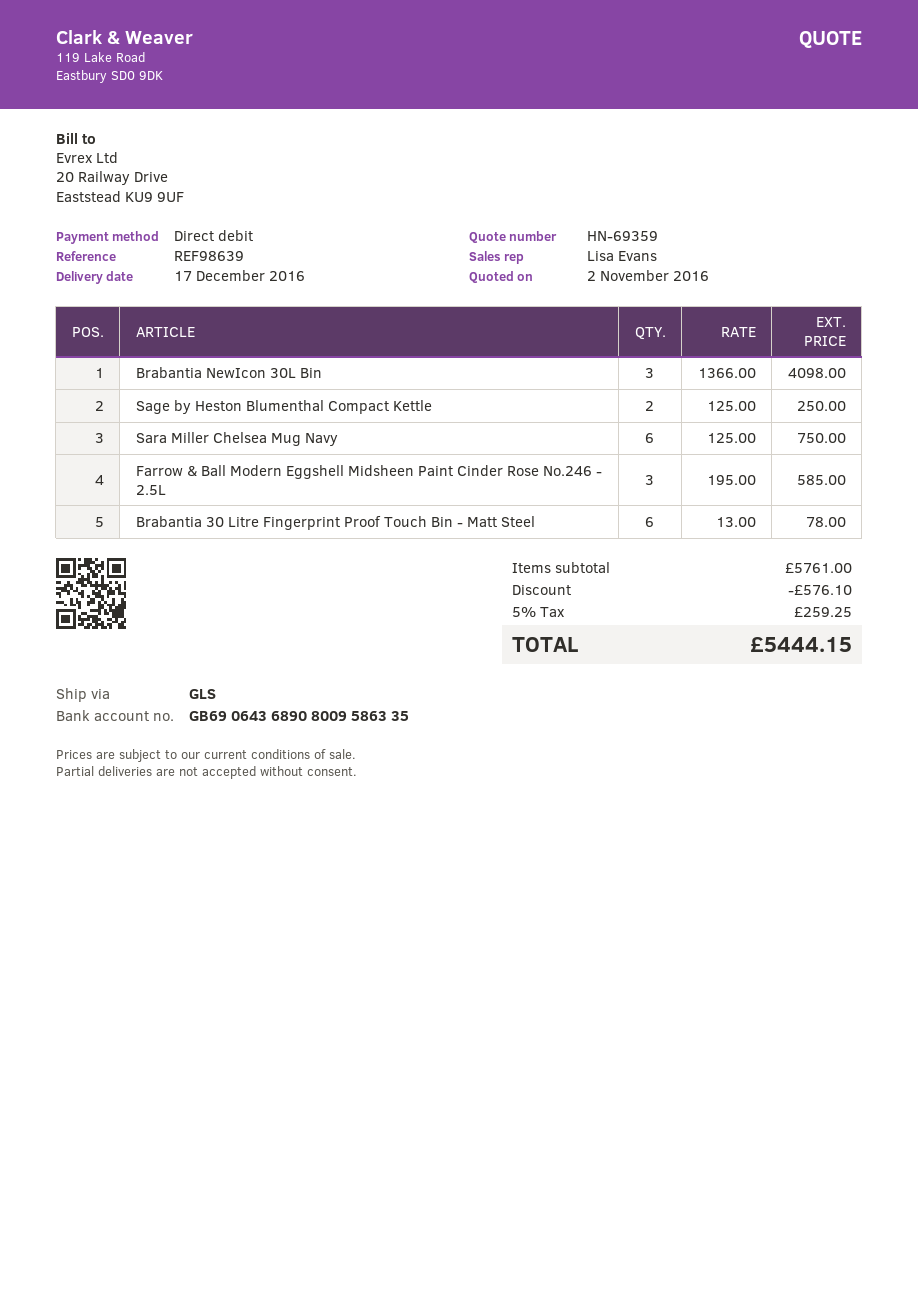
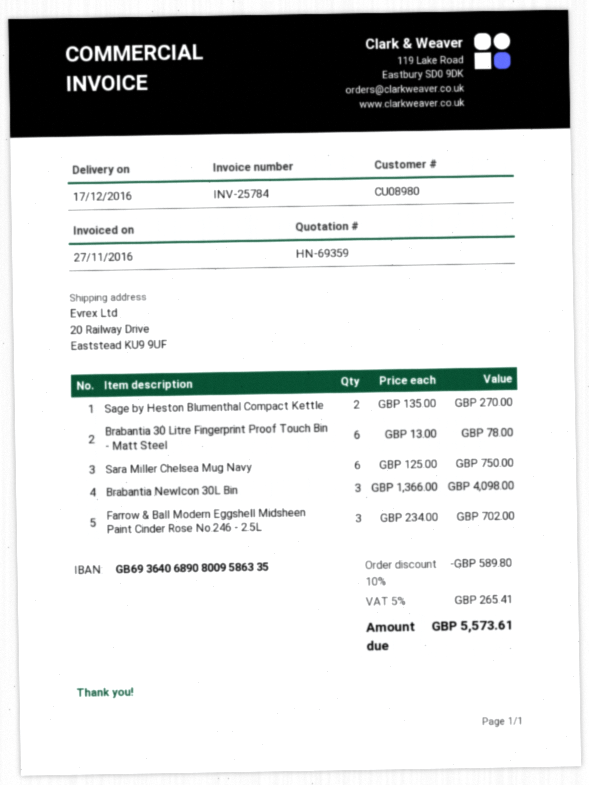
bank account: GB69064368908009586335 -> GB69364068908009586335
Sage by Heston Blumenthal Compact Kettle: 2 x 125.00 = 250.00 -> 2 x 135.00 = 270.00
Farrow & Ball Modern Eggshell Midsheen Paint Cinder Rose No.246 - 2.5L: 3 x 195.00 = 585.00 -> 3 x 234.00 = 702.00
discount: 576.10 -> 589.80
tax: 5% = 259.25 -> 5% = 265.41
total: 5444.15 -> 5573.61

